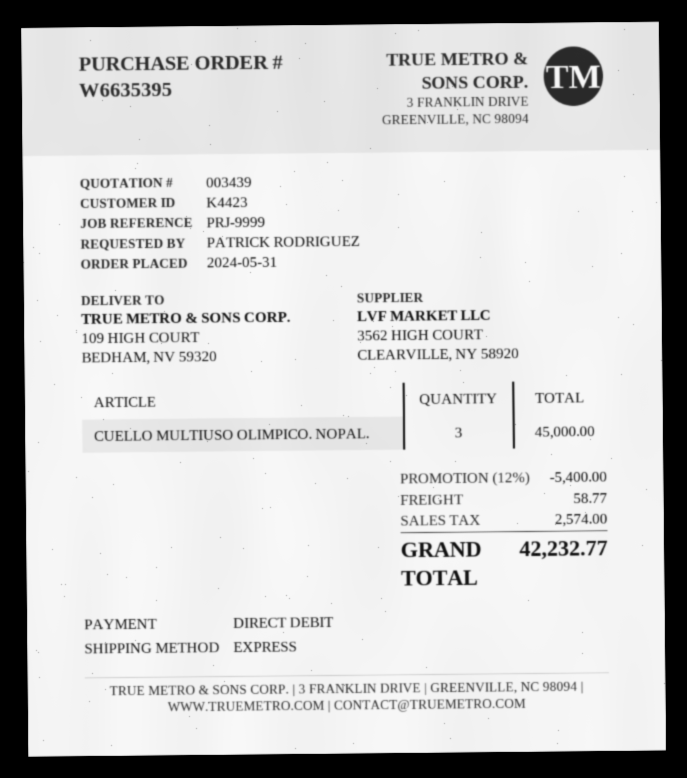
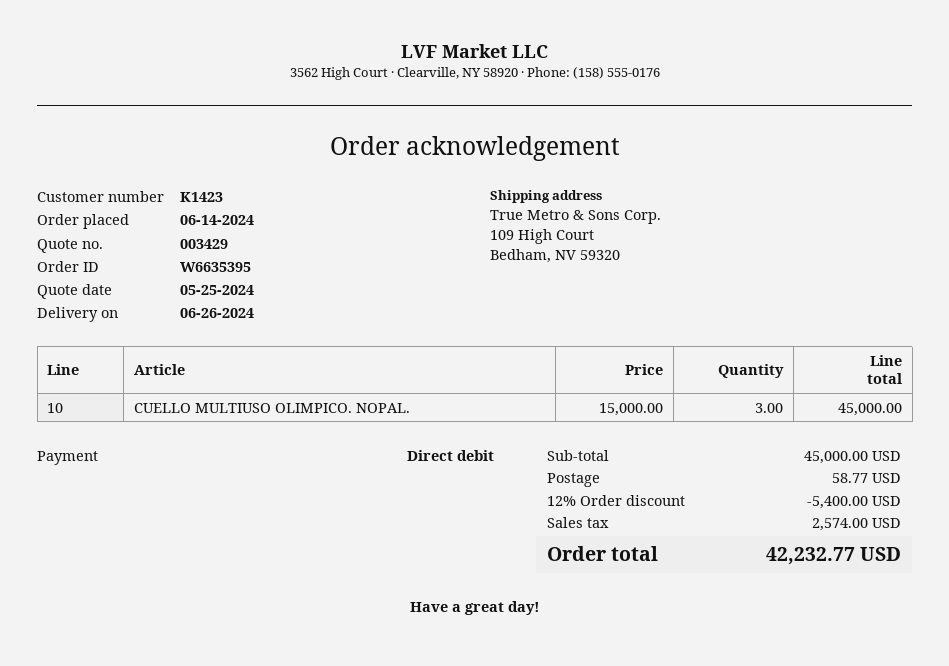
quote number: 003439 -> 003429
order date: 2024-05-31 -> 2024-06-14
customer number: K4423 -> K1423

